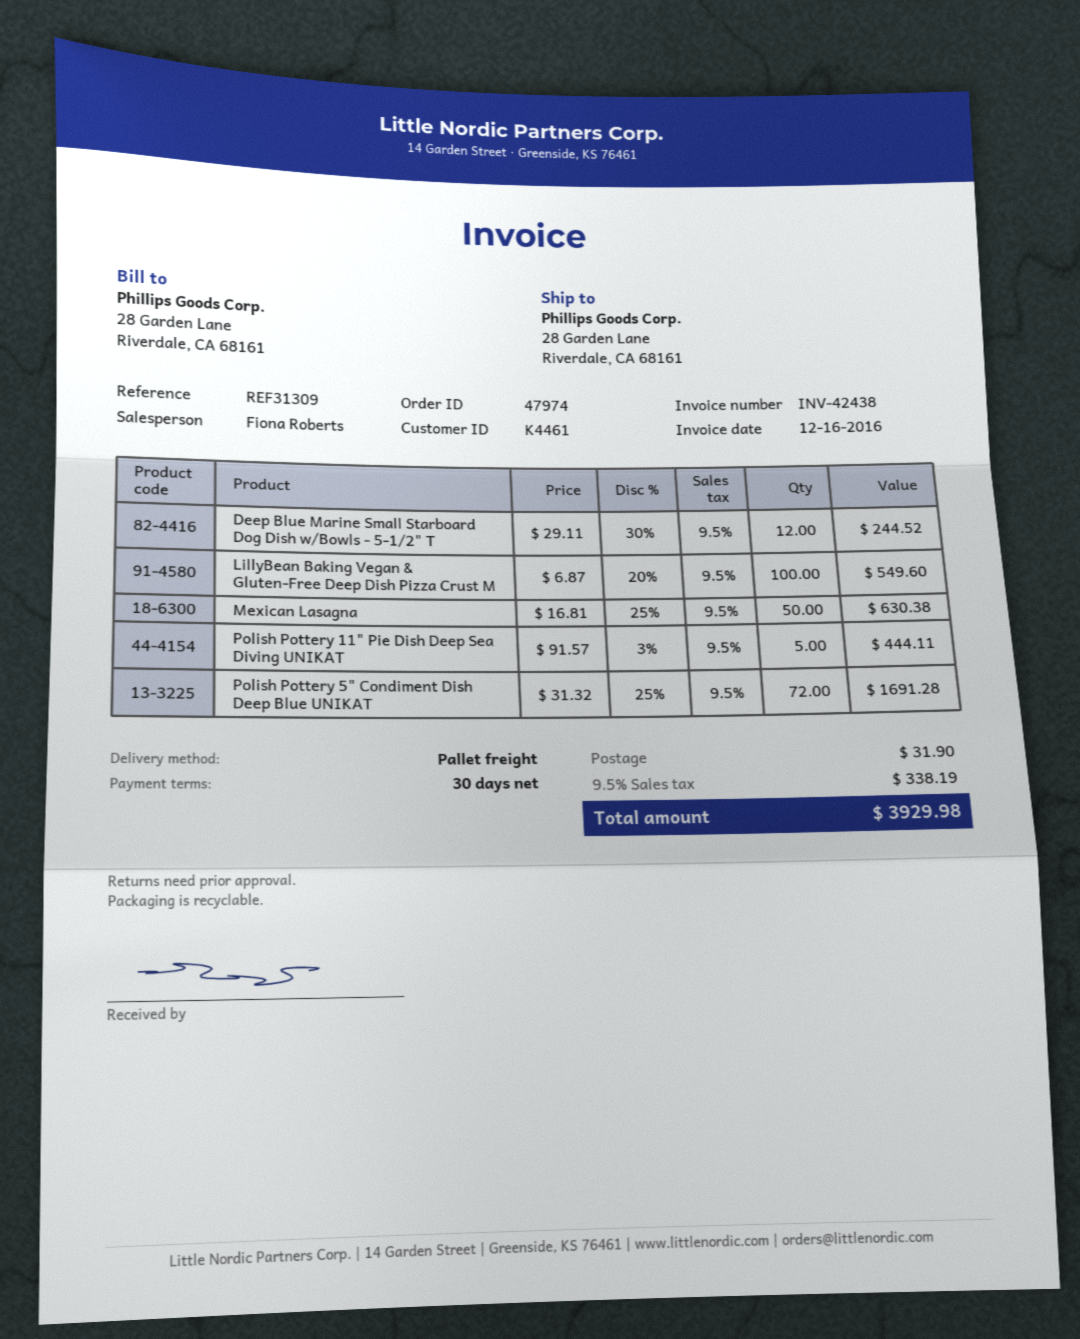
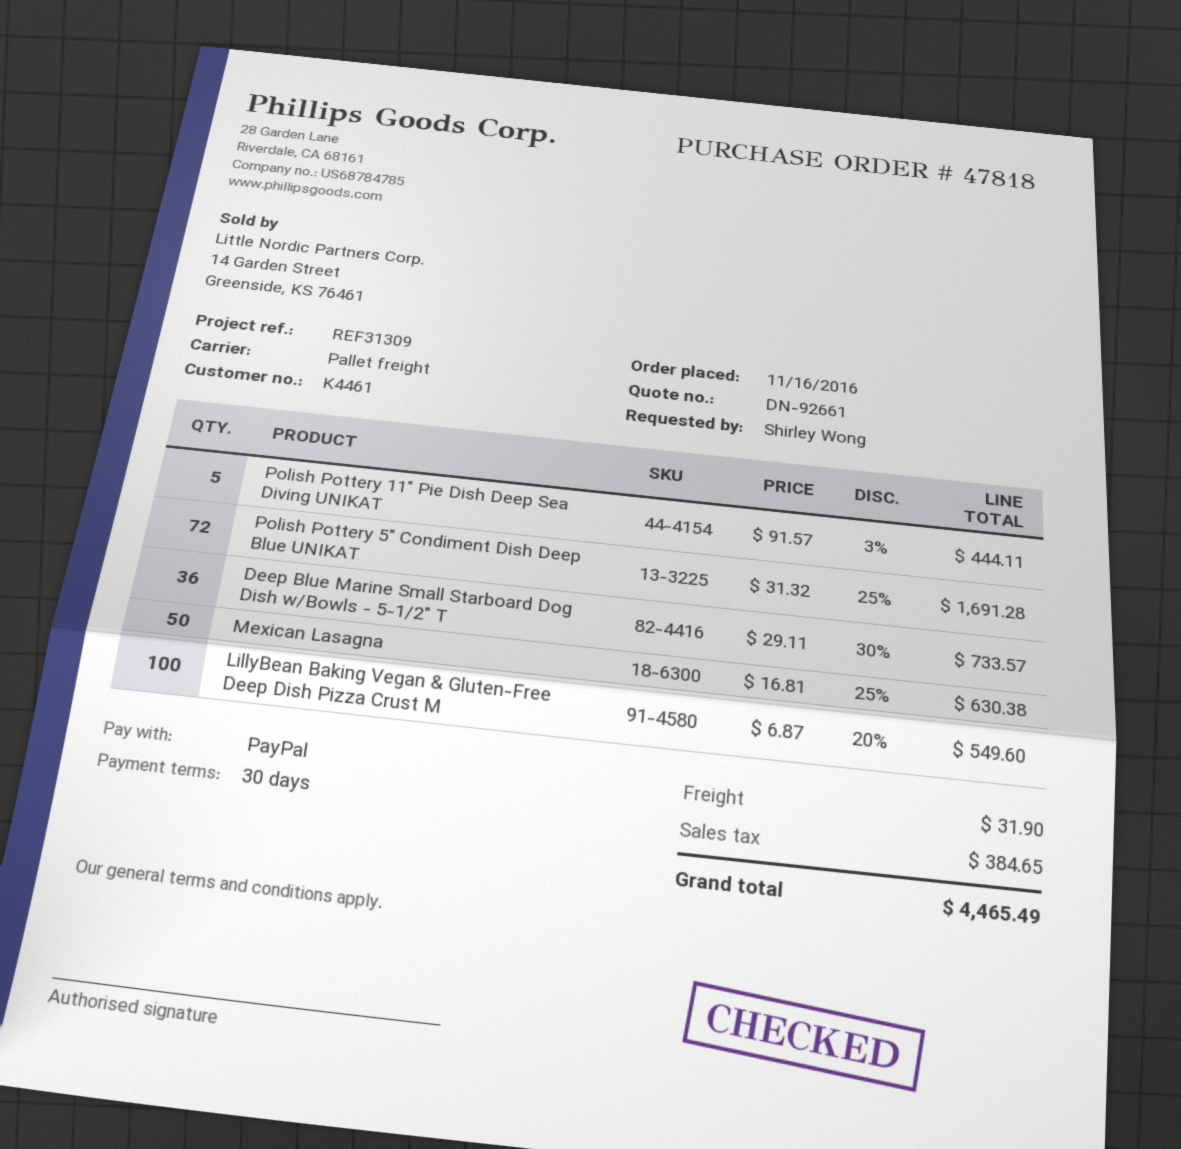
order number: 47974 -> 47818
Deep Blue Marine Small Starboard Dog Dish w/Bowls - 5-1/2" T: 12 x 29.11 - 30% = 244.52 -> 36 x 29.11 - 30% = 733.57
tax: 338.19 -> 384.65
total: 3929.98 -> 4465.49

